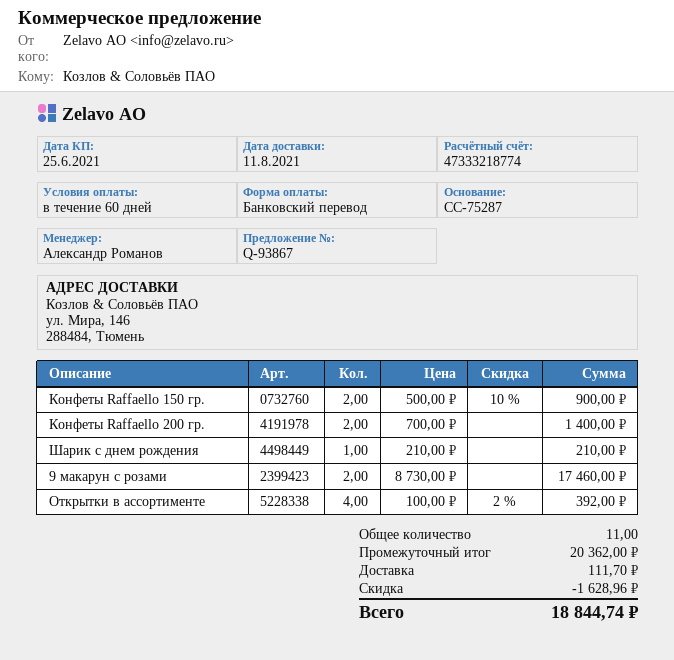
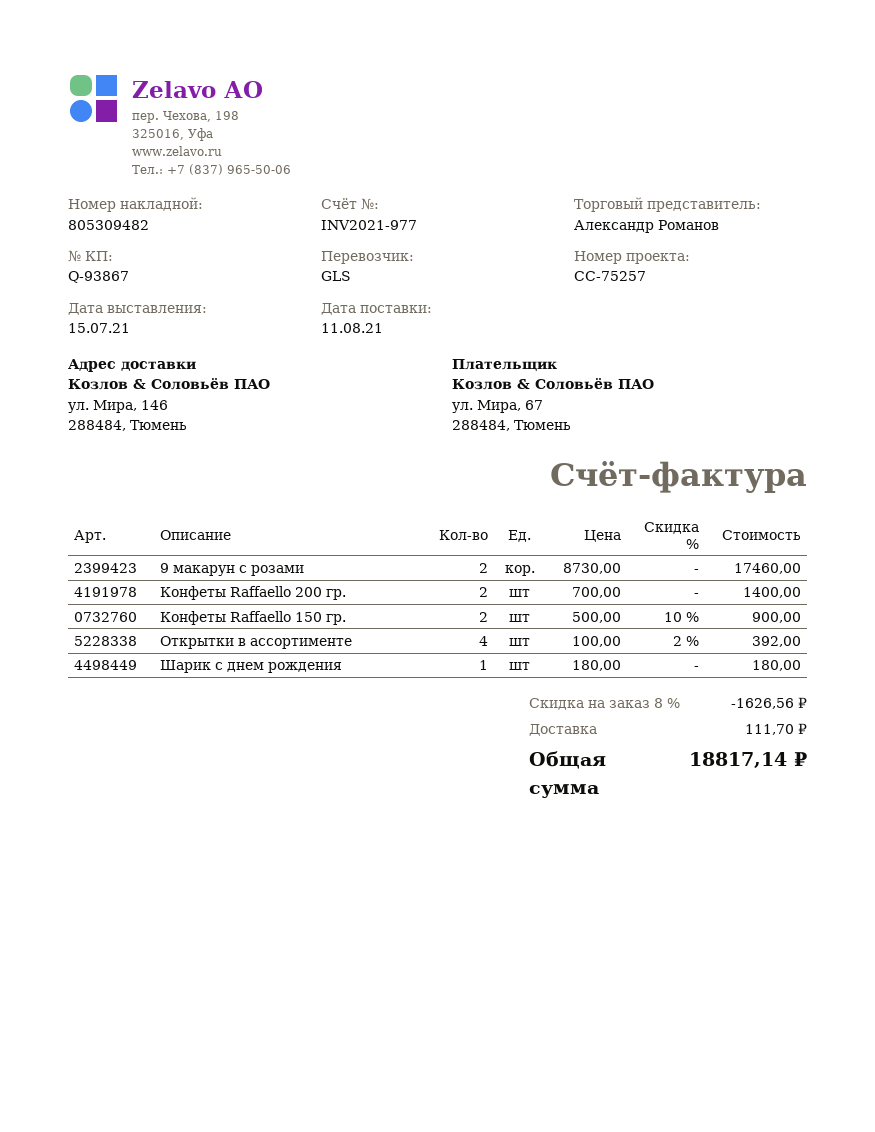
reference: CC-75287 -> CC-75257
Шарик с днем рождения: 1 x 210.00 = 210.00 -> 1 x 180.00 = 180.00
discount: 1628.96 -> 1626.56
total: 18844.74 -> 18817.14

